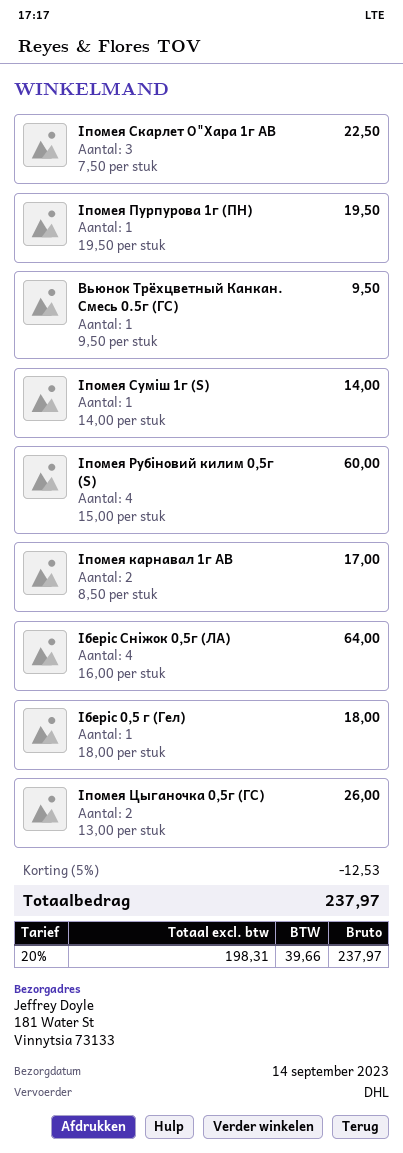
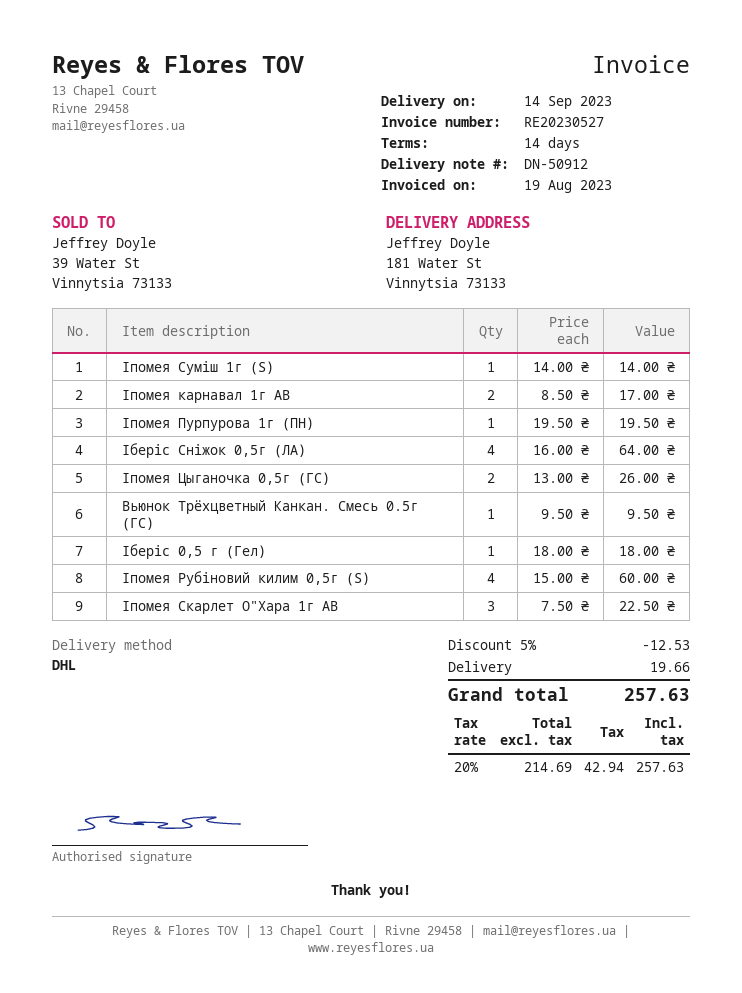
shipping: none -> 19.66
net: 198.31 -> 214.69
tax: 20% = 39.66 -> 20% = 42.94
total: 237.97 -> 257.63

